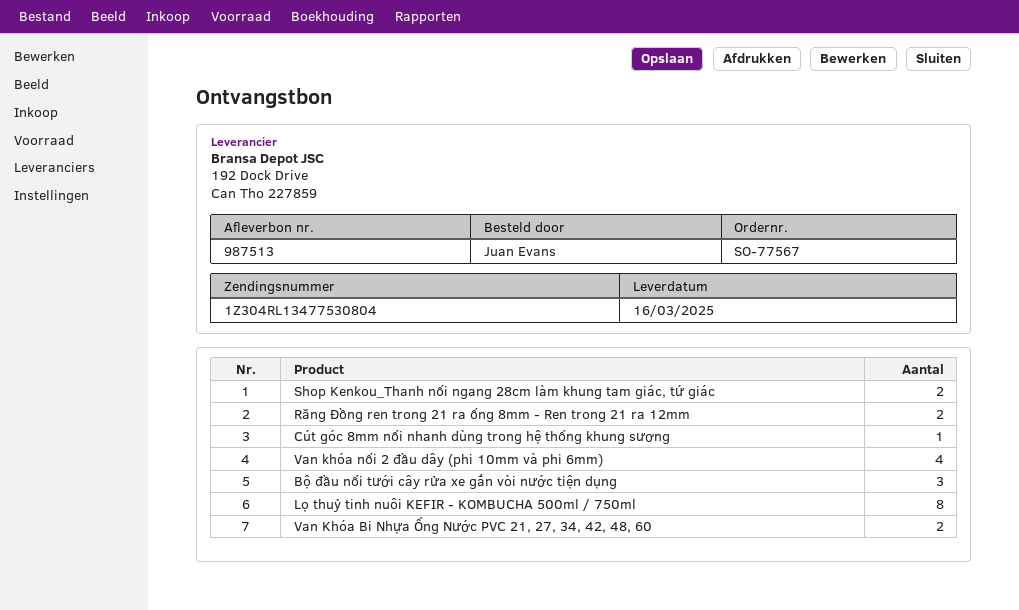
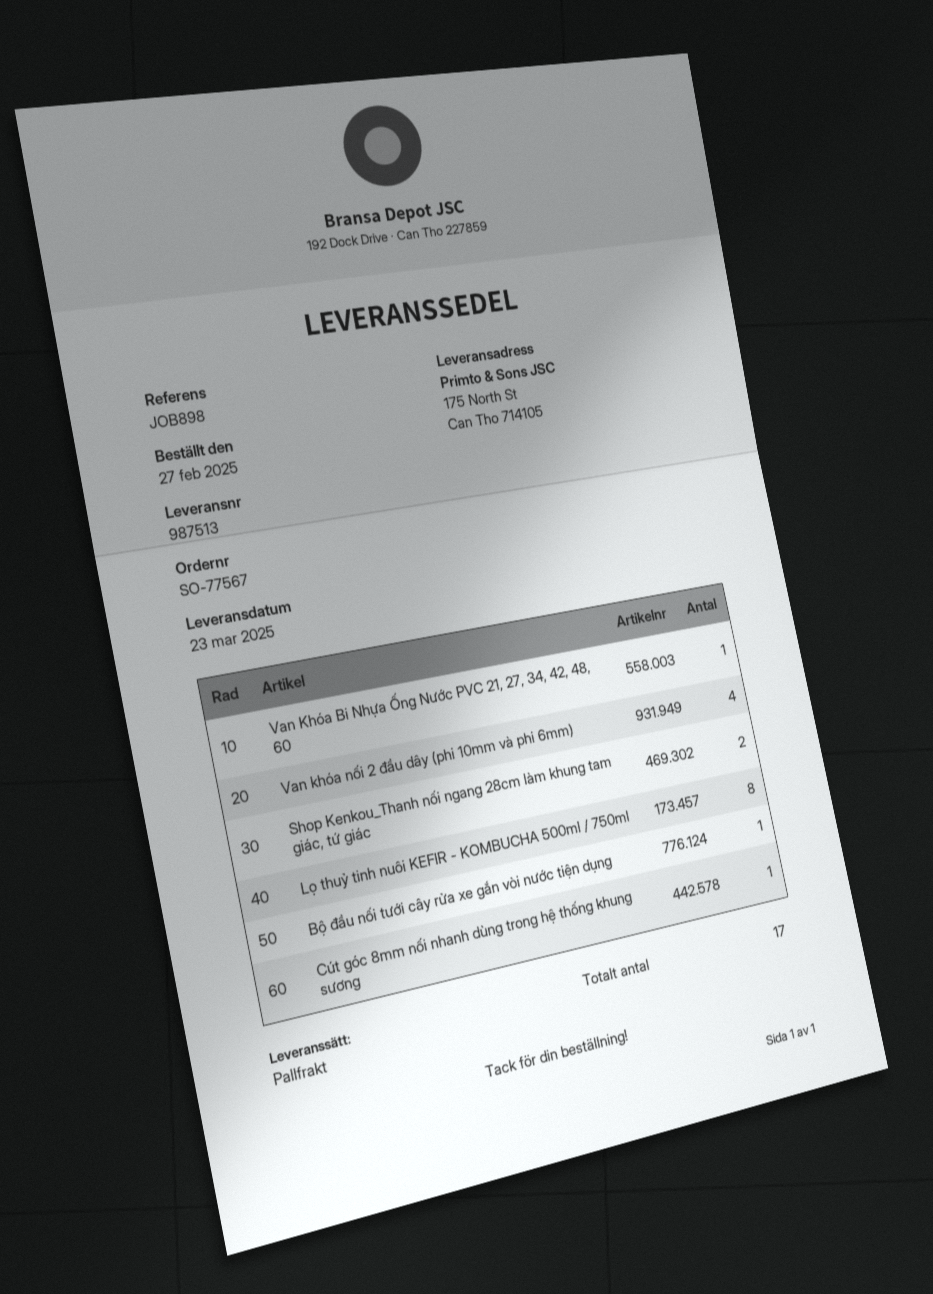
delivery date: 2025-03-16 -> 2025-03-23
Răng Đồng ren trong 21 ra ống 8mm - Ren trong 21 ra 12mm: 2 -> none
Bộ đầu nối tưới cây rửa xe gắn vòi nước tiện dụng: 3 -> 1
Van Khóa Bi Nhựa Ống Nước PVC 21, 27, 34, 42, 48, 60: 2 -> 1

